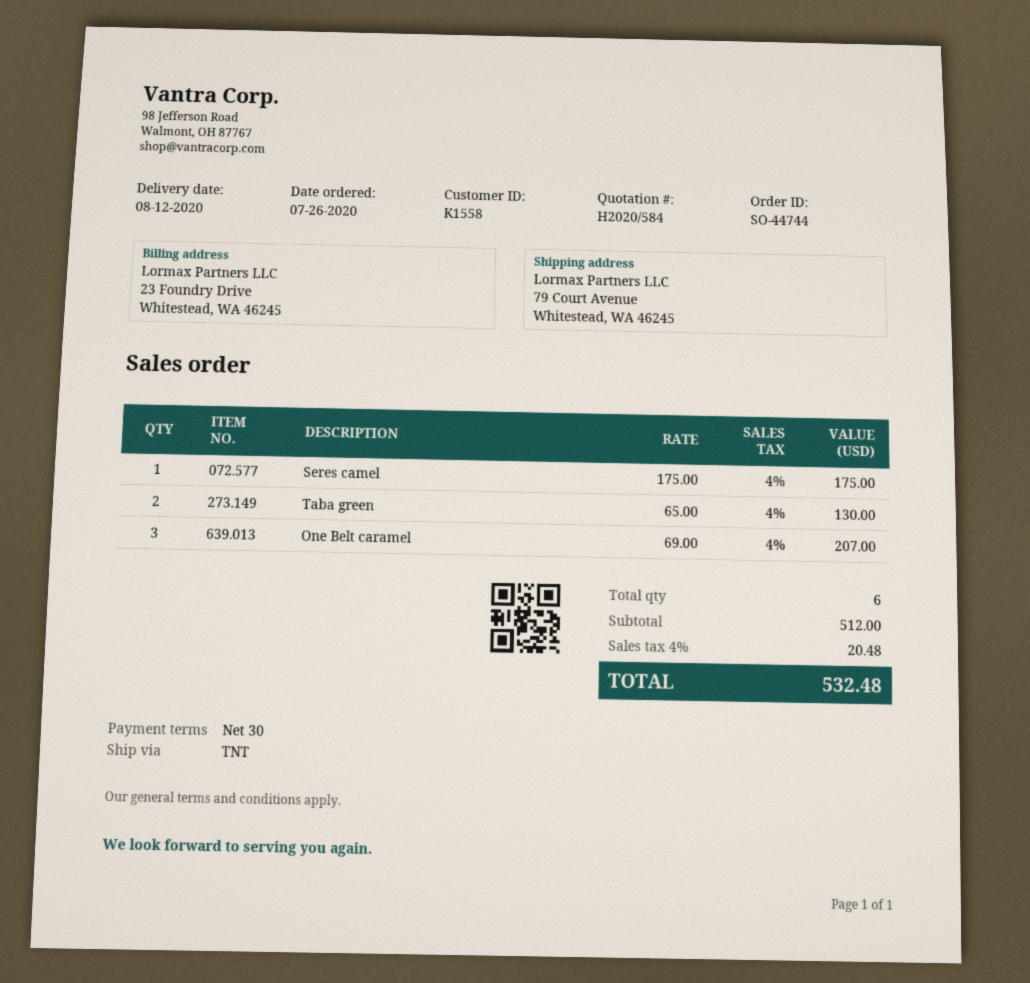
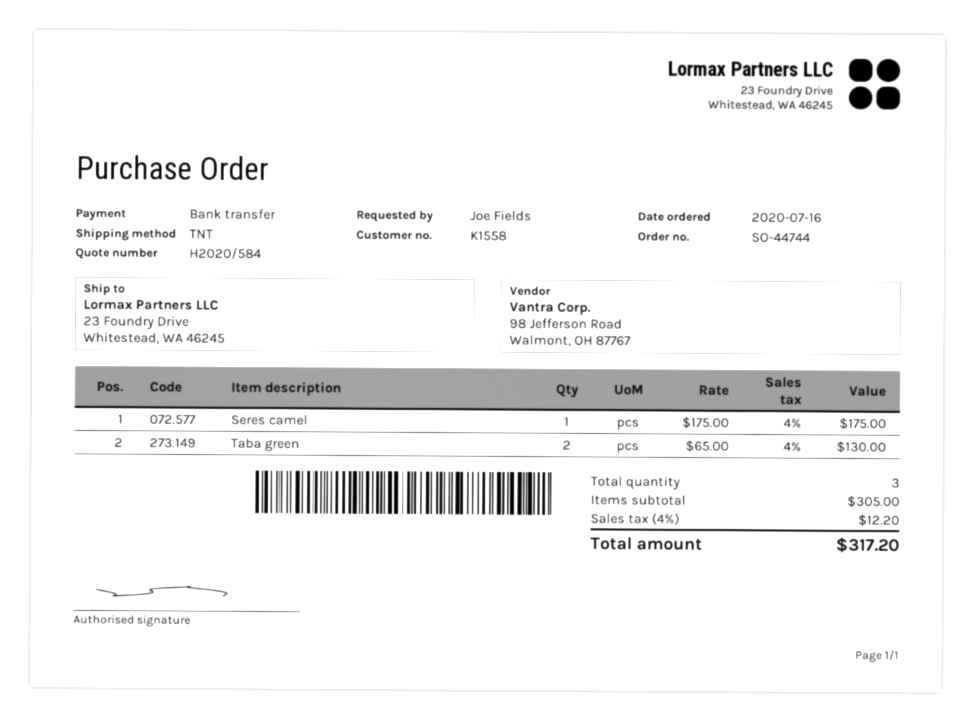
order date: 2020-07-26 -> 2020-07-16
ship to: 79 Court Avenue, Whitestead, WA 46245 -> 23 Foundry Drive, Whitestead, WA 46245
One Belt caramel: 3 x 69.00 = 207.00 -> none
total quantity: 6 -> 3
subtotal: 512.00 -> 305.00
tax: 4% = 20.48 -> 4% = 12.20
total: 532.48 -> 317.20

